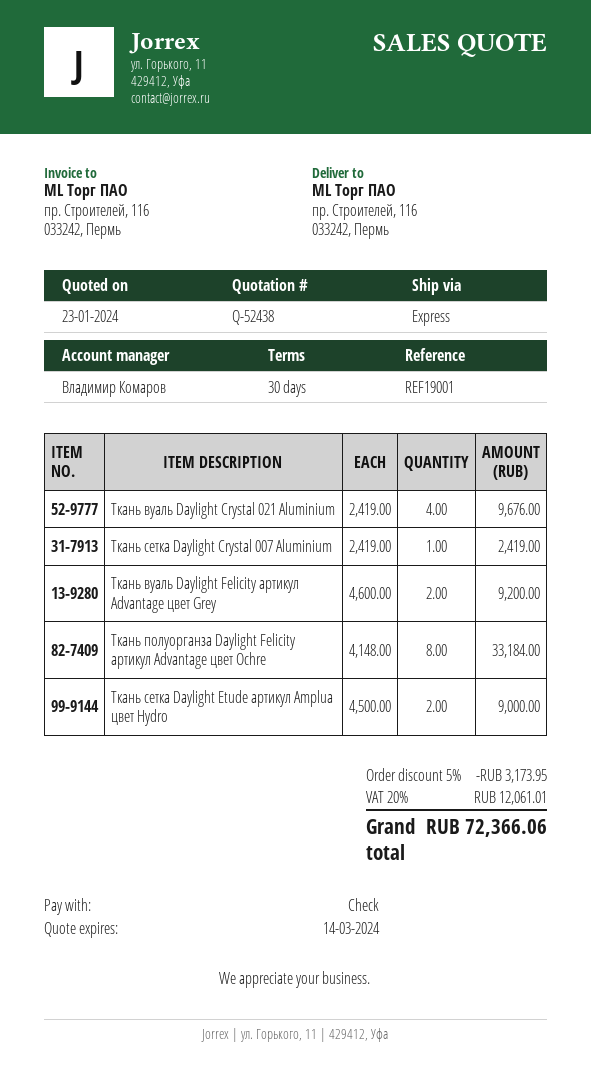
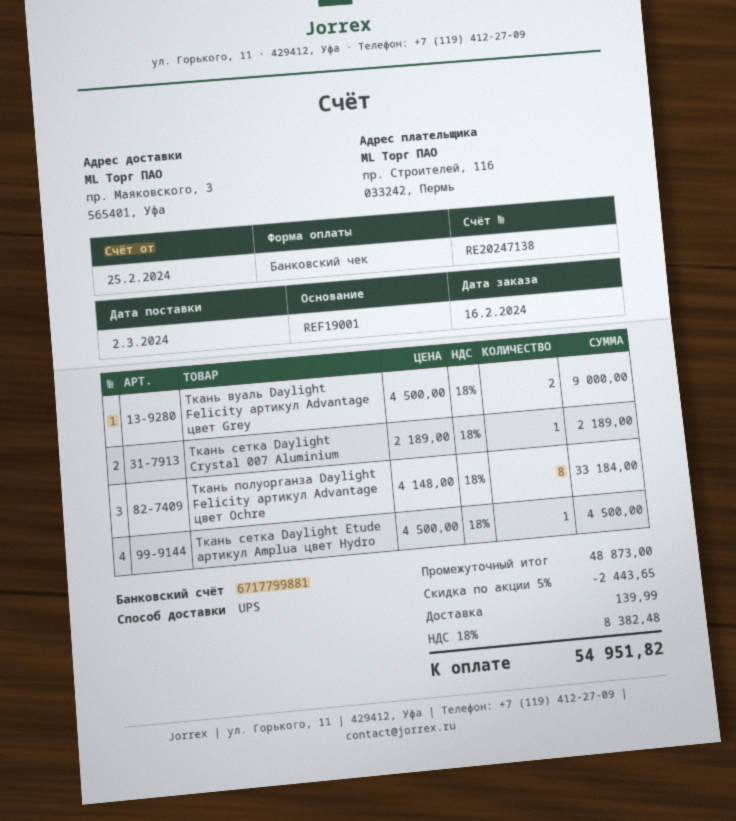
shipping method: express -> UPS
ship to: пр. Строителей, 116, 033242, Пермь -> пр. Маяковского, 3, 565401, Уфа
Ткань вуаль Daylight Crystal 021 Aluminium: 4 x 2419.00 = 9676.00 -> none
Ткань сетка Daylight Crystal 007 Aluminium: 1 x 2419.00 = 2419.00 -> 1 x 2189.00 = 2189.00
Ткань вуаль Daylight Felicity артикул Advantage цвет Grey: 2 x 4600.00 = 9200.00 -> 2 x 4500.00 = 9000.00
Ткань сетка Daylight Etude артикул Amplua цвет Hydro: 2 x 4500.00 = 9000.00 -> 1 x 4500.00 = 4500.00
discount: 5% = 3173.95 -> 5% = 2443.65
shipping: none -> 139.99
tax: 20% = 12061.01 -> 18% = 8382.48
total: 72366.06 -> 54951.82

